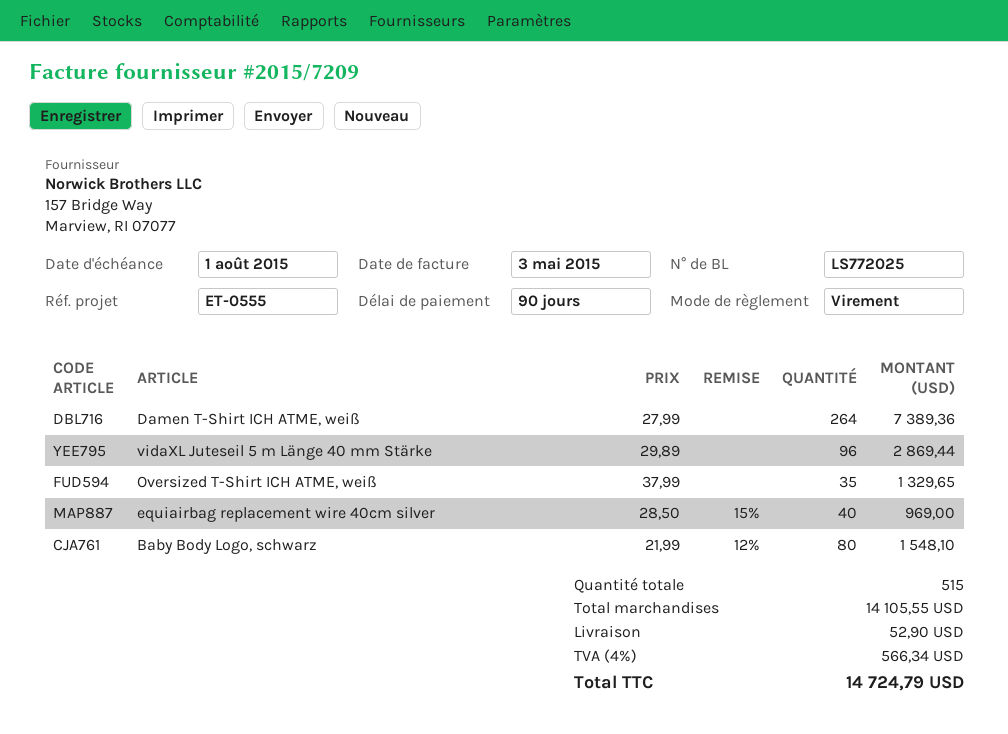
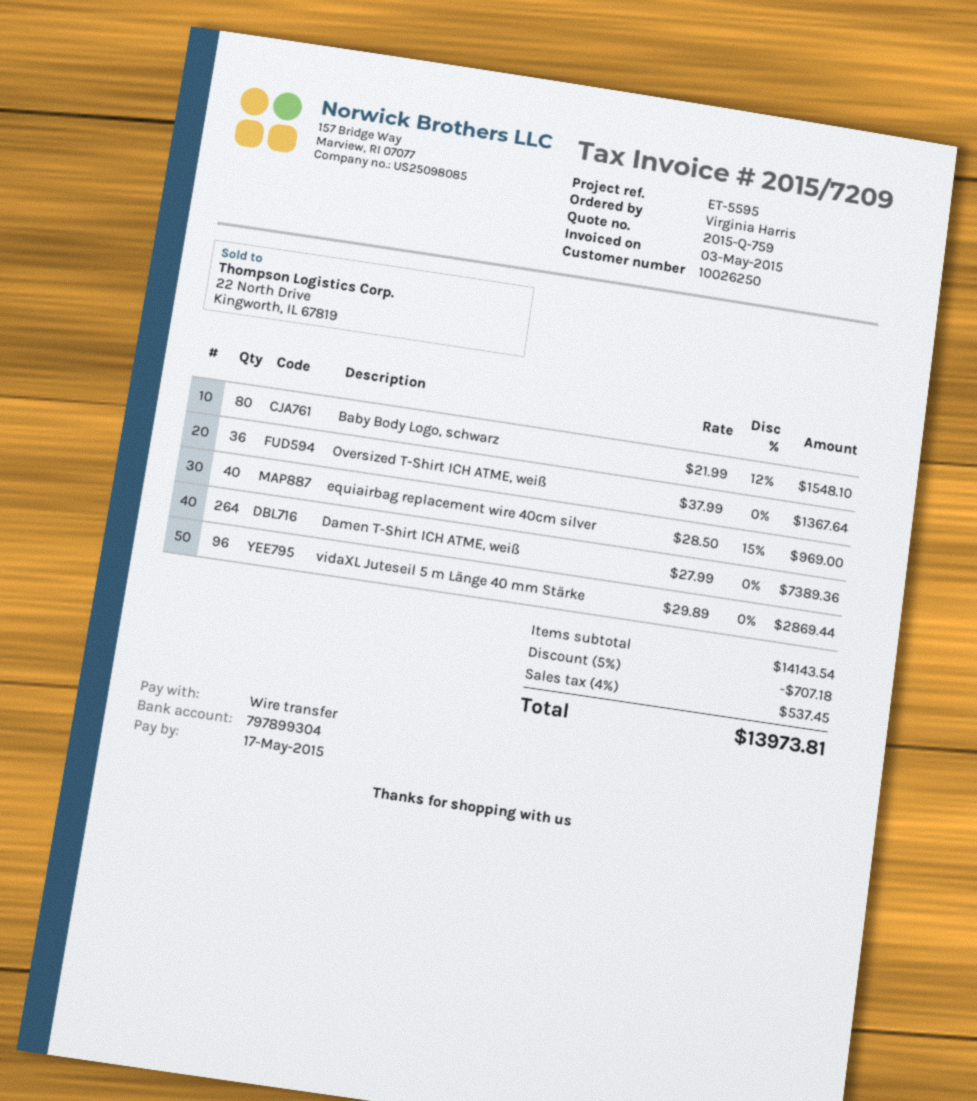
due date: 2015-08-01 -> 2015-05-17
reference: ET-0555 -> ET-5595
Oversized T-Shirt ICH ATME, weiß: 35 x 37.99 = 1329.65 -> 36 x 37.99 = 1367.64
subtotal: 14105.55 -> 14143.54
discount: none -> 5% = 707.18
shipping: 52.90 -> none
tax: 4% = 566.34 -> 4% = 537.45
total: 14724.79 -> 13973.81

